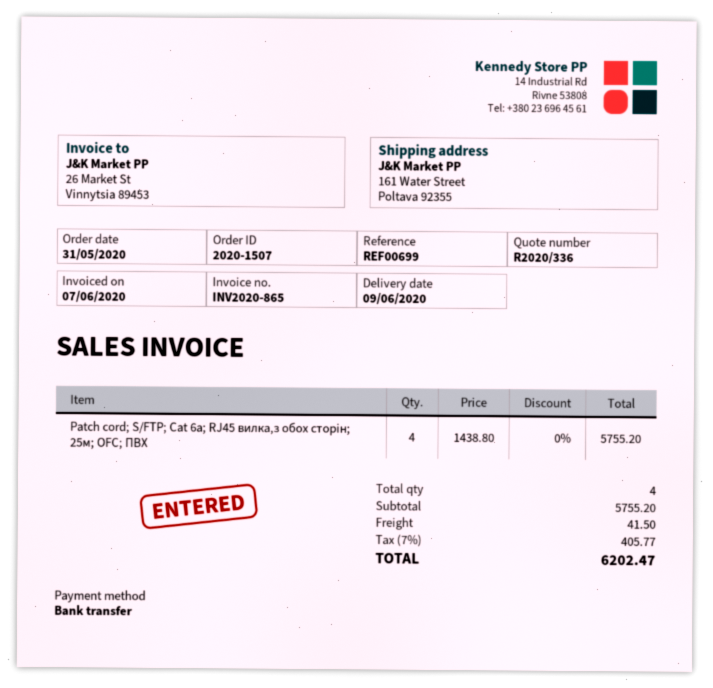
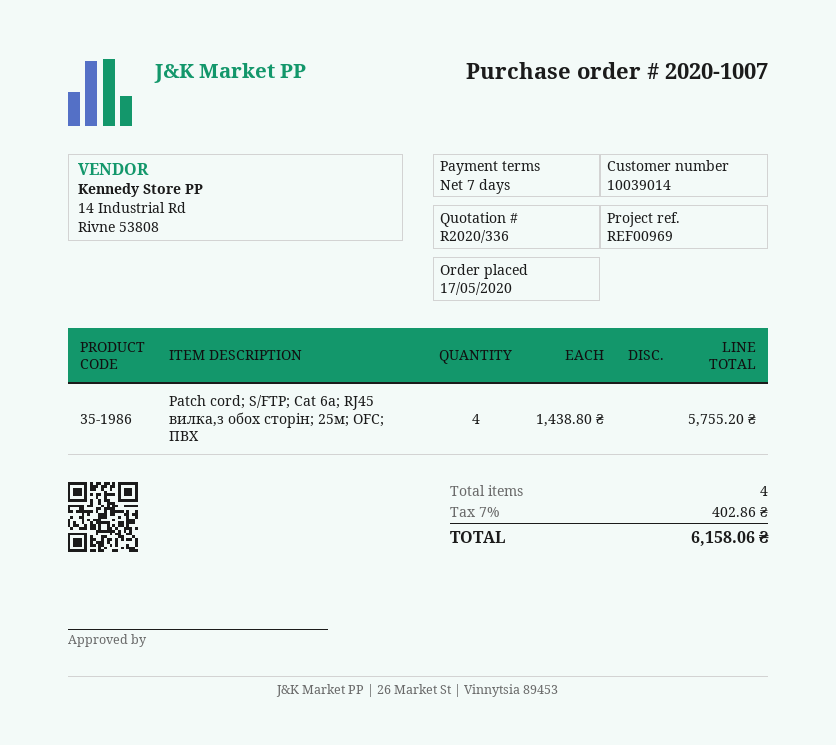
order number: 2020-1507 -> 2020-1007
order date: 2020-05-31 -> 2020-05-17
reference: REF00699 -> REF00969
shipping: 41.50 -> none
tax: 7% = 405.77 -> 7% = 402.86
total: 6202.47 -> 6158.06

